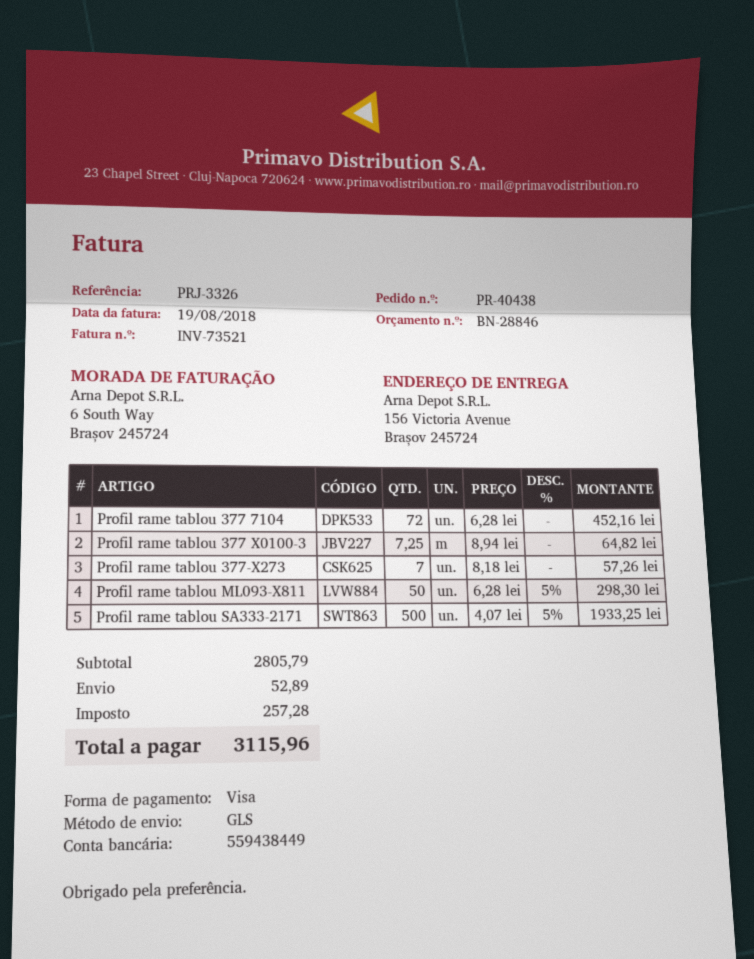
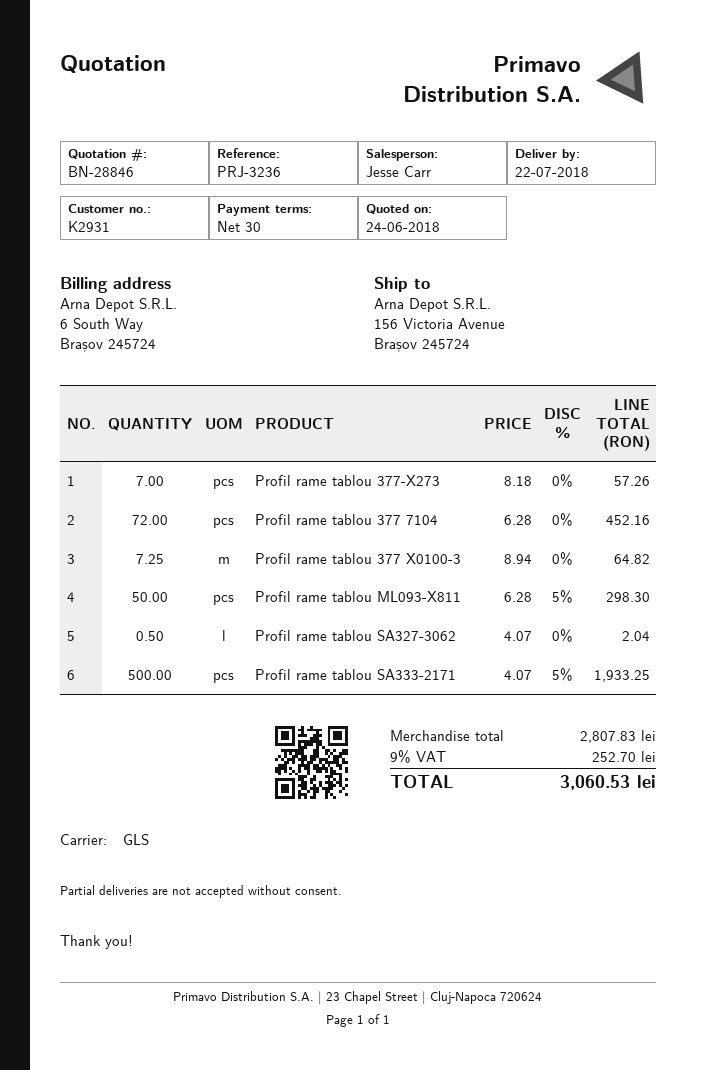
reference: PRJ-3326 -> PRJ-3236
Profil rame tablou SA327-3062: none -> 0.5 x 4.07 = 2.04
subtotal: 2805.79 -> 2807.83
shipping: 52.89 -> none
tax: 257.28 -> 252.70
total: 3115.96 -> 3060.53

